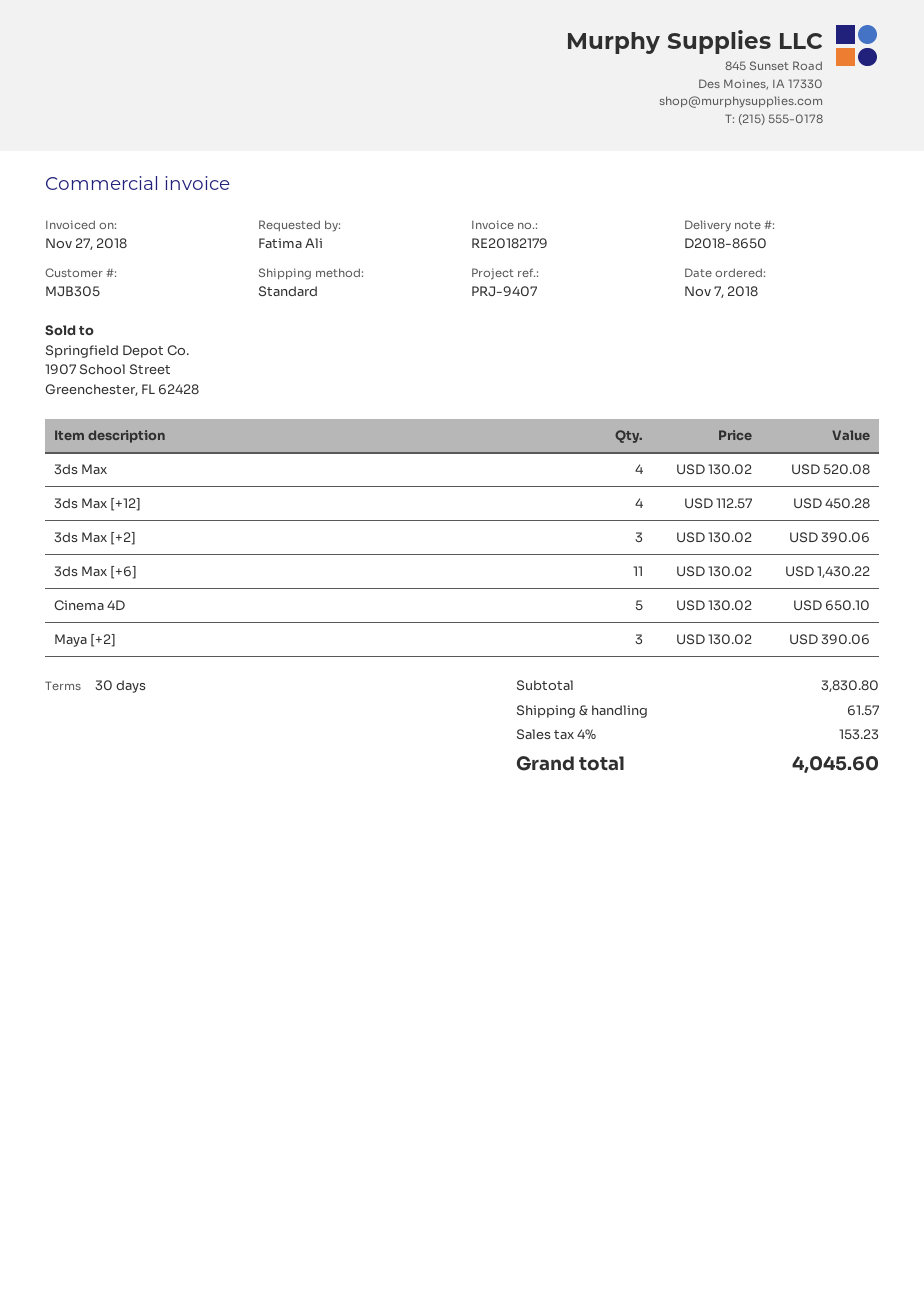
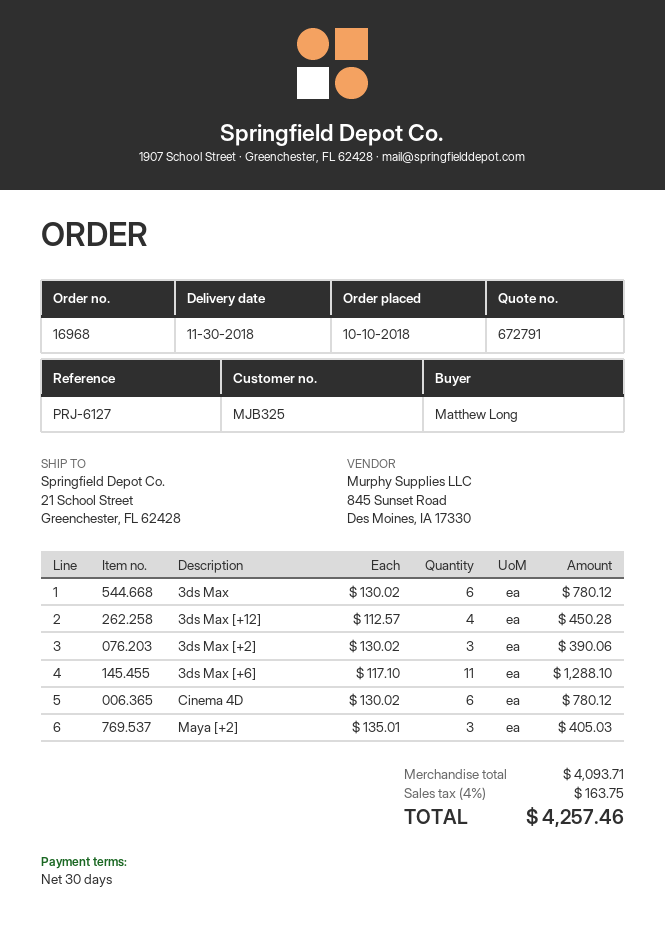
order date: 2018-11-07 -> 2018-10-10
customer number: MJB305 -> MJB325
reference: PRJ-9407 -> PRJ-6127
ordered by: Fatima Ali -> Matthew Long
3ds Max: 4 x 130.02 = 520.08 -> 6 x 130.02 = 780.12
3ds Max [+6]: 11 x 130.02 = 1430.22 -> 11 x 117.10 = 1288.10
Cinema 4D: 5 x 130.02 = 650.10 -> 6 x 130.02 = 780.12
Maya [+2]: 3 x 130.02 = 390.06 -> 3 x 135.01 = 405.03
subtotal: 3830.80 -> 4093.71
shipping: 61.57 -> none
tax: 4% = 153.23 -> 4% = 163.75
total: 4045.60 -> 4257.46

